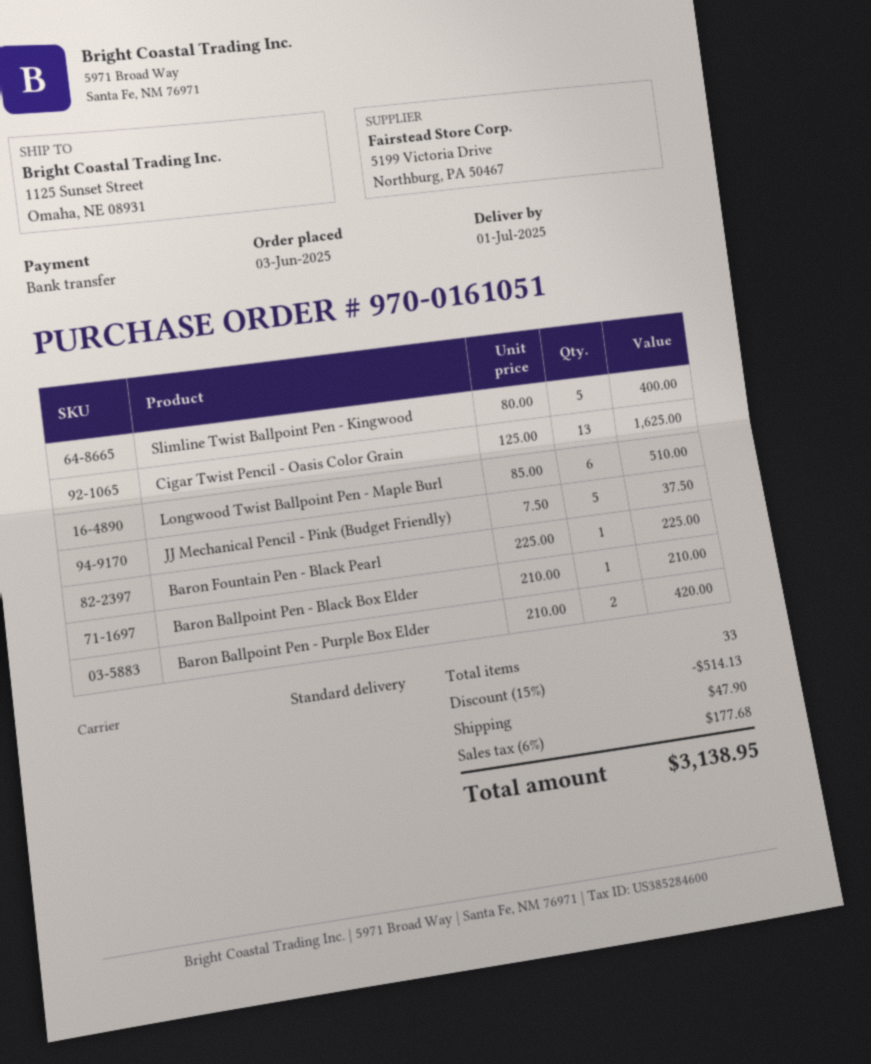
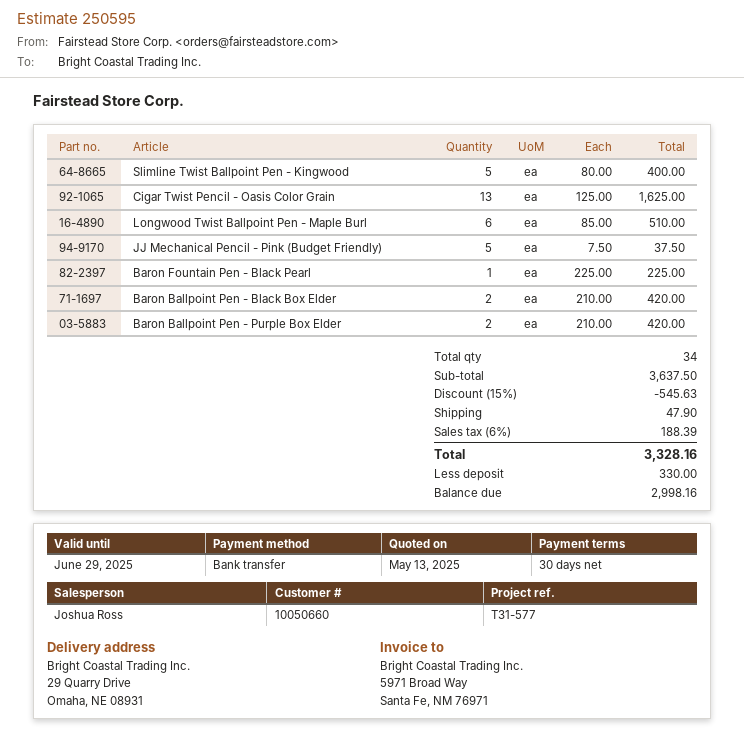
ship to: 1125 Sunset Street, Omaha, NE 08931 -> 29 Quarry Drive, Omaha, NE 08931
Baron Ballpoint Pen - Black Box Elder: 1 x 210.00 = 210.00 -> 2 x 210.00 = 420.00
total quantity: 33 -> 34
discount: 15% = 514.13 -> 15% = 545.63
tax: 6% = 177.68 -> 6% = 188.39
total: 3138.95 -> 3328.16

